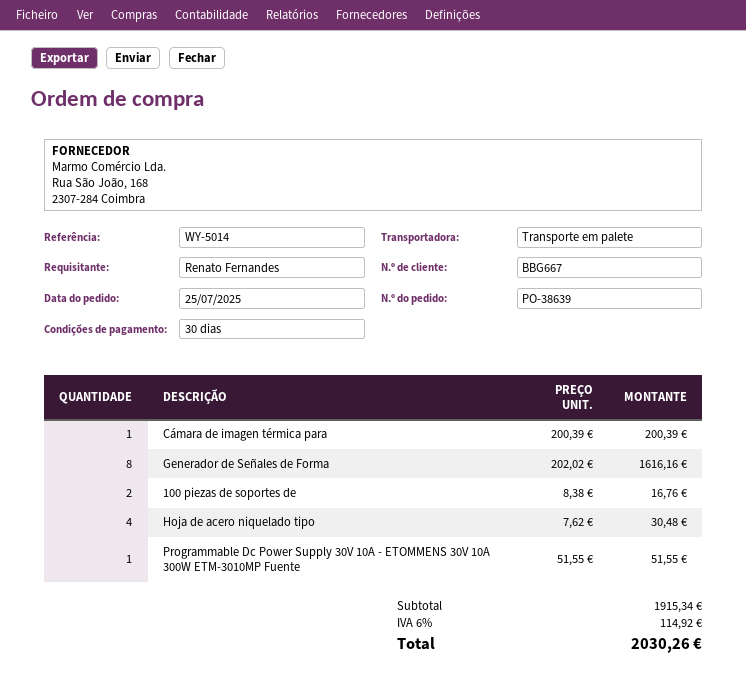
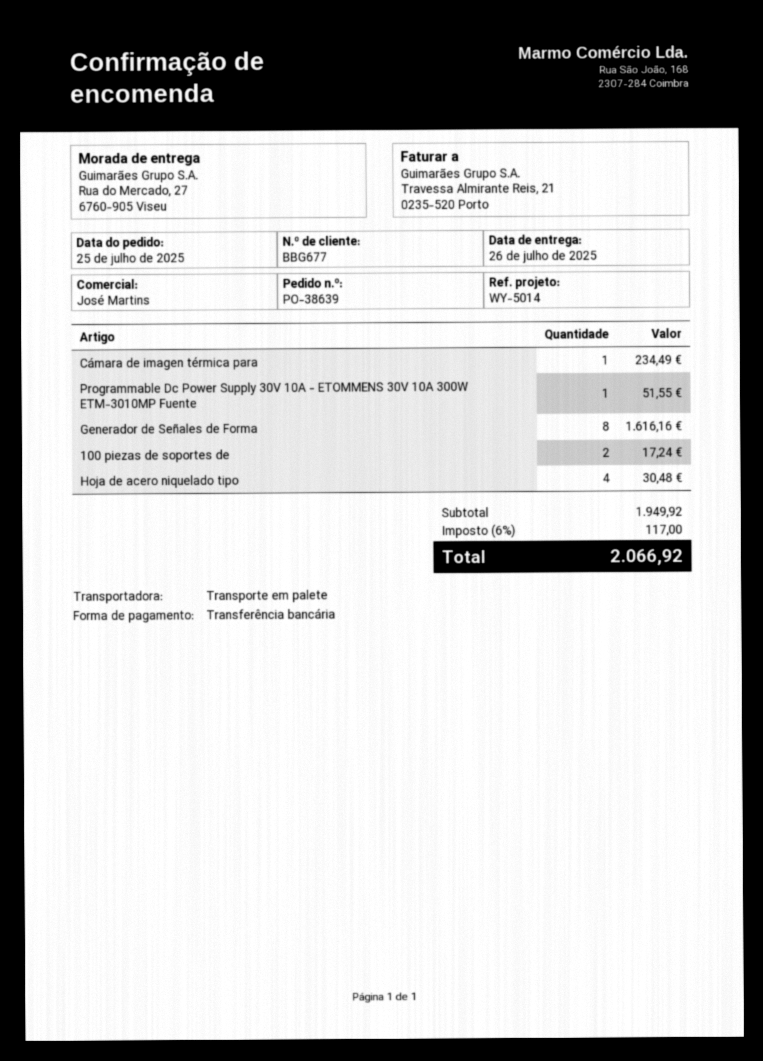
customer number: BBG667 -> BBG677
Cámara de imagen térmica para: 1 for 200.39 -> 1 for 234.49
100 piezas de soportes de: 2 for 16.76 -> 2 for 17.24
subtotal: 1915.34 -> 1949.92
tax: 6% = 114.92 -> 6% = 117.00
total: 2030.26 -> 2066.92

